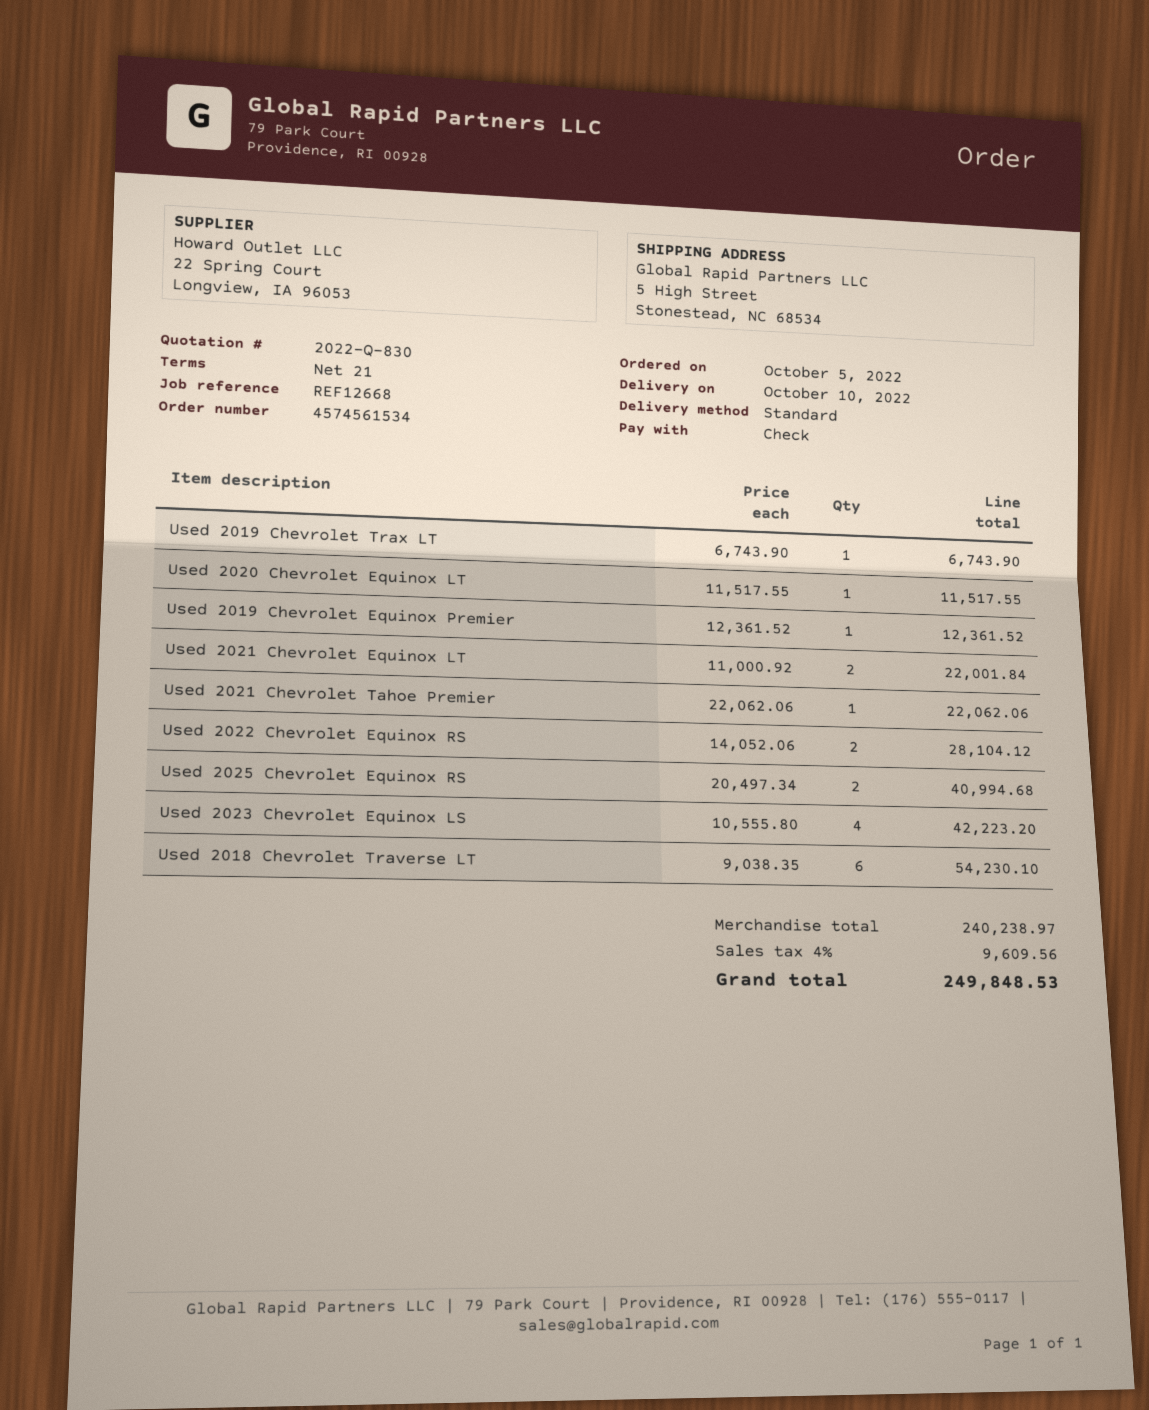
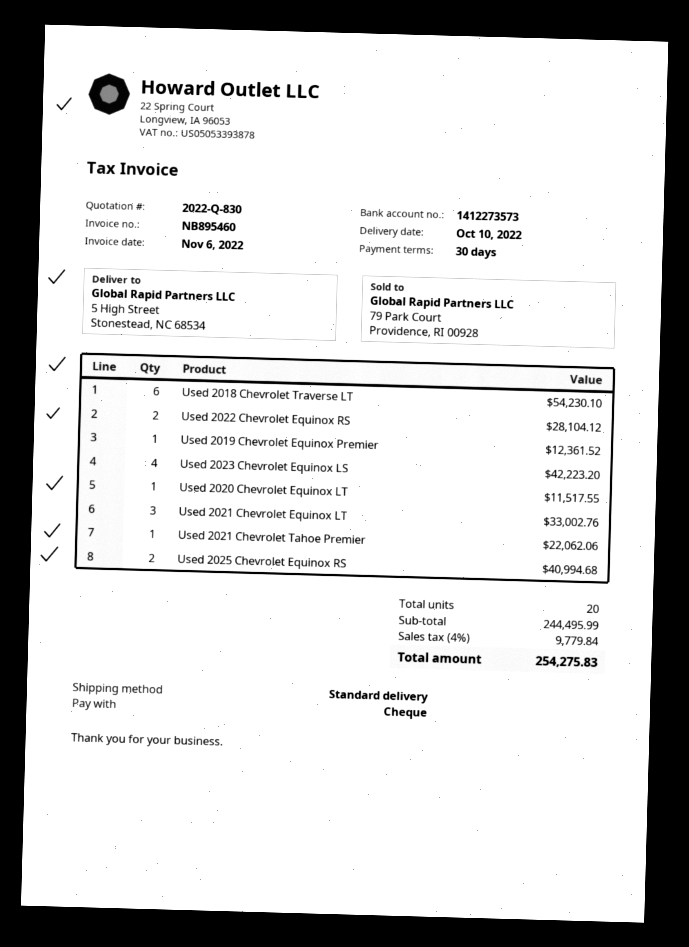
payment terms: 21 days -> 30 days
Used 2019 Chevrolet Trax LT: 1 for 6743.90 -> none
Used 2021 Chevrolet Equinox LT: 2 for 22001.84 -> 3 for 33002.76
subtotal: 240238.97 -> 244495.99
tax: 4% = 9609.56 -> 4% = 9779.84
total: 249848.53 -> 254275.83

